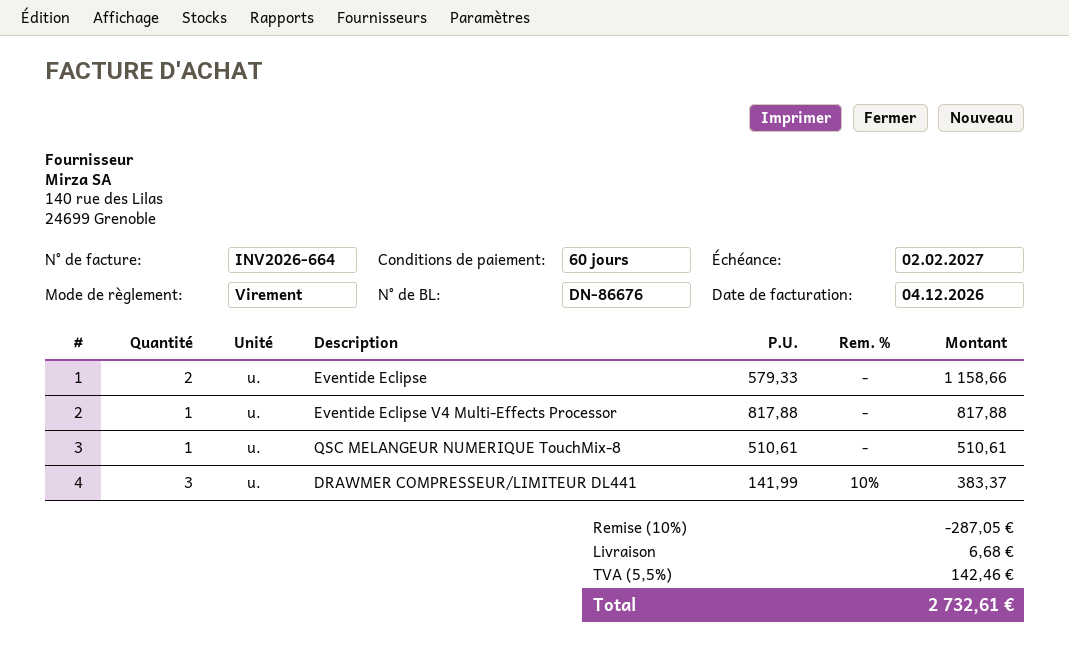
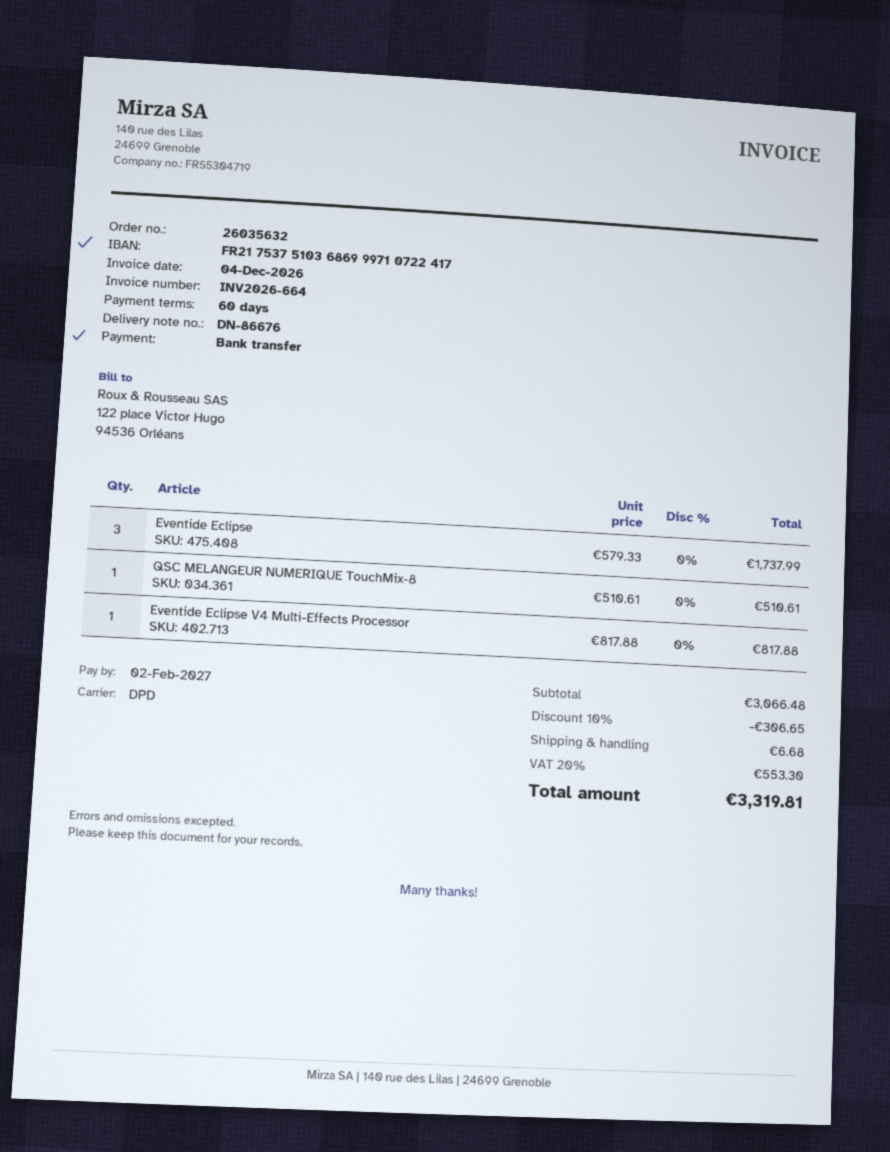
Eventide Eclipse: 2 x 579.33 = 1158.66 -> 3 x 579.33 = 1737.99
DRAWMER COMPRESSEUR/LIMITEUR DL441: 3 x 141.99 - 10% = 383.37 -> none
discount: 10% = 287.05 -> 10% = 306.65
tax: 5.5% = 142.46 -> 20% = 553.30
total: 2732.61 -> 3319.81

